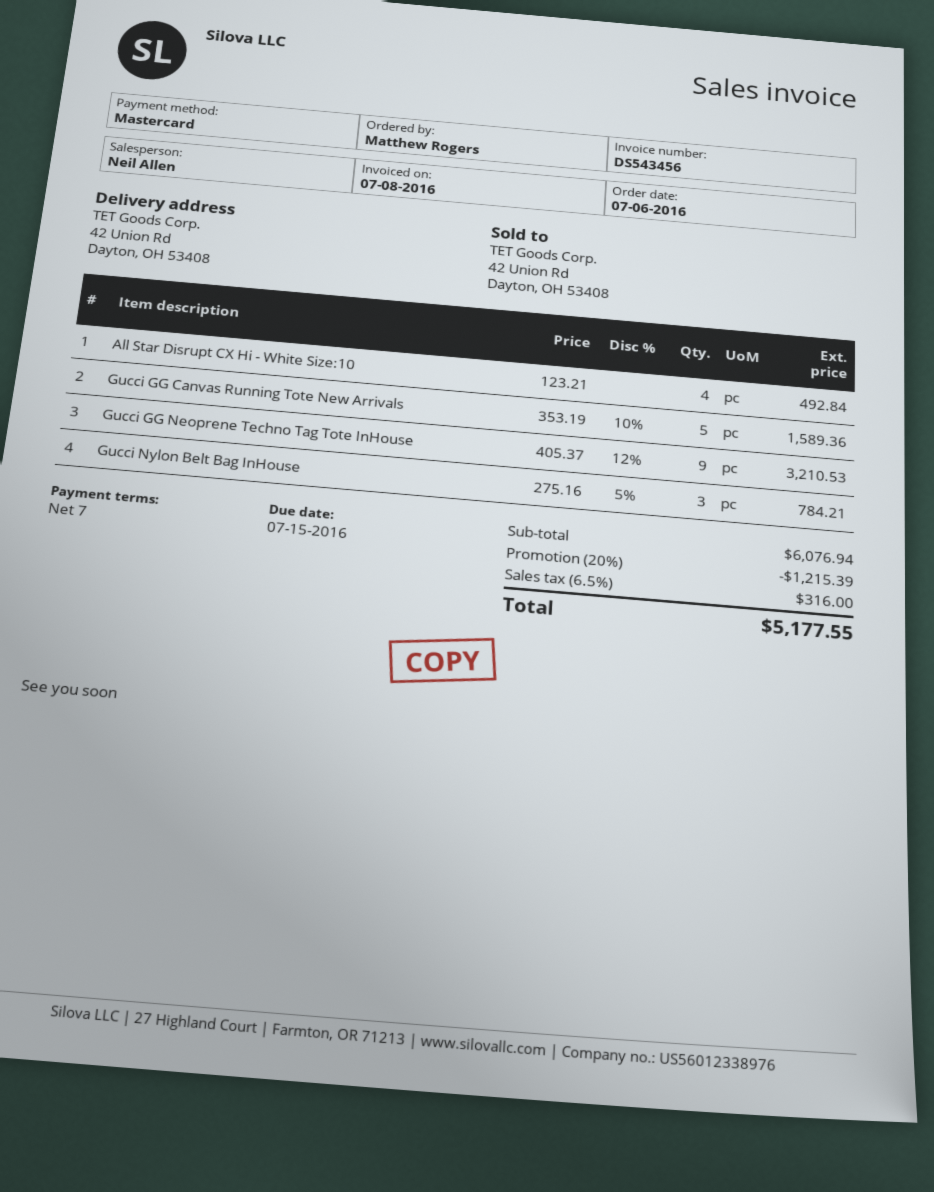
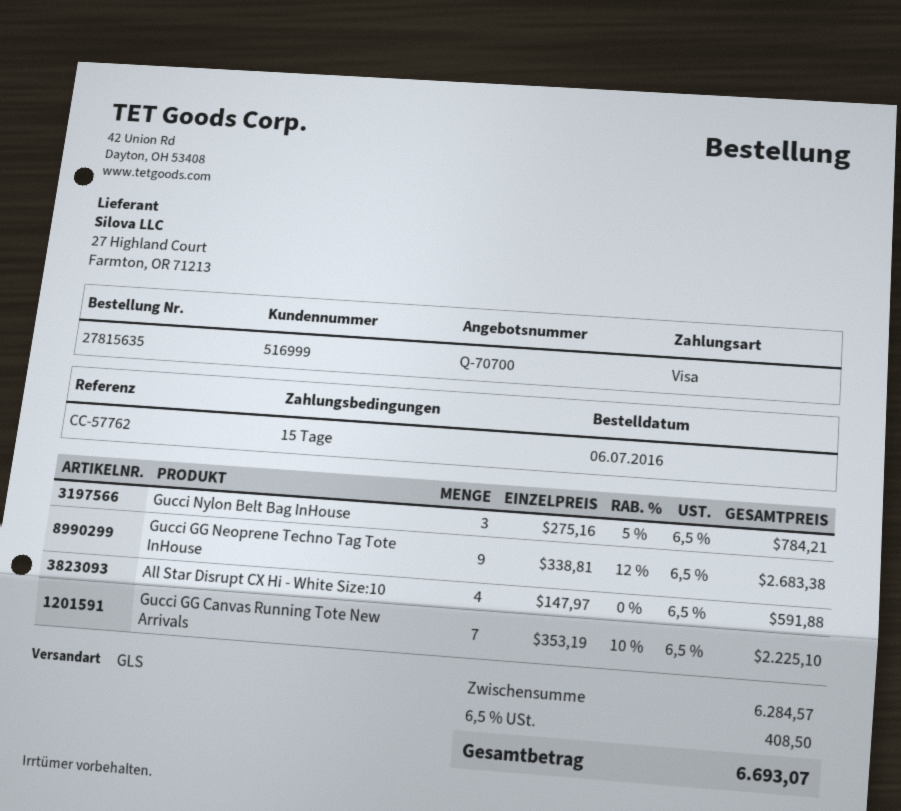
payment terms: 7 days -> 15 days
payment method: Mastercard -> Visa
All Star Disrupt CX Hi - White Size:10: 4 x 123.21 = 492.84 -> 4 x 147.97 = 591.88
Gucci GG Canvas Running Tote New Arrivals: 5 x 353.19 - 10% = 1589.36 -> 7 x 353.19 - 10% = 2225.10
Gucci GG Neoprene Techno Tag Tote InHouse: 9 x 405.37 - 12% = 3210.53 -> 9 x 338.81 - 12% = 2683.38
subtotal: 6076.94 -> 6284.57
discount: 20% = 1215.39 -> none
tax: 6.5% = 316.00 -> 6.5% = 408.50
total: 5177.55 -> 6693.07

